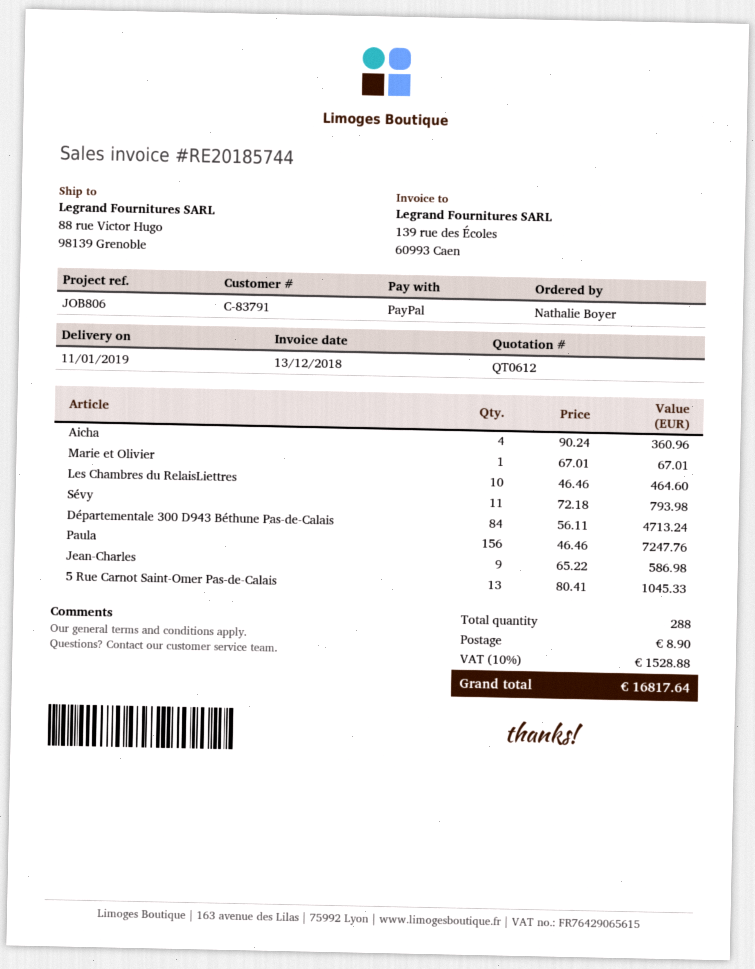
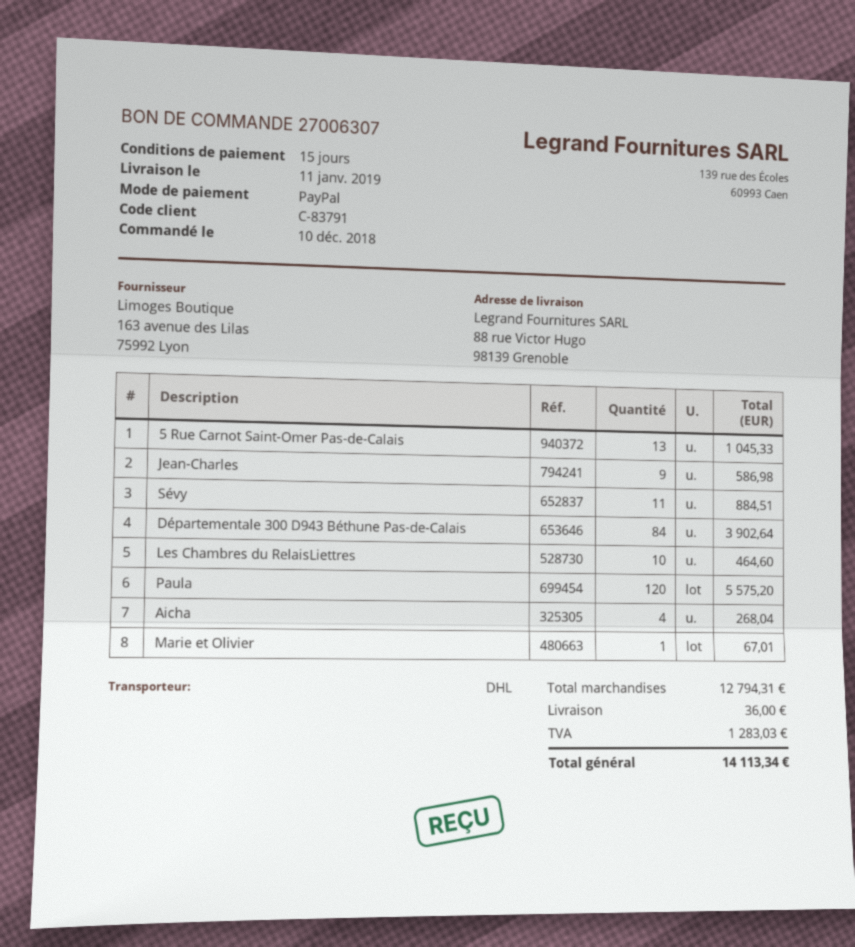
Aicha: 4 for 360.96 -> 4 for 268.04
Sévy: 11 for 793.98 -> 11 for 884.51
Départementale 300 D943 Béthune Pas-de-Calais: 84 for 4713.24 -> 84 for 3902.64
Paula: 156 for 7247.76 -> 120 for 5575.20
shipping: 8.90 -> 36.00
tax: 1528.88 -> 1283.03
total: 16817.64 -> 14113.34

